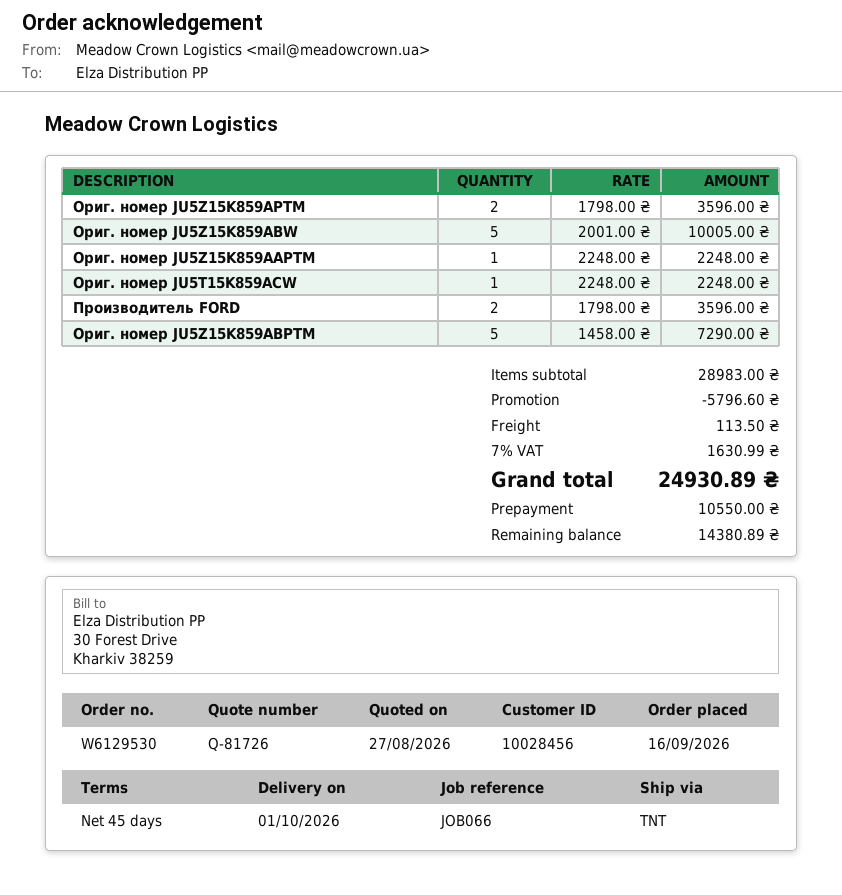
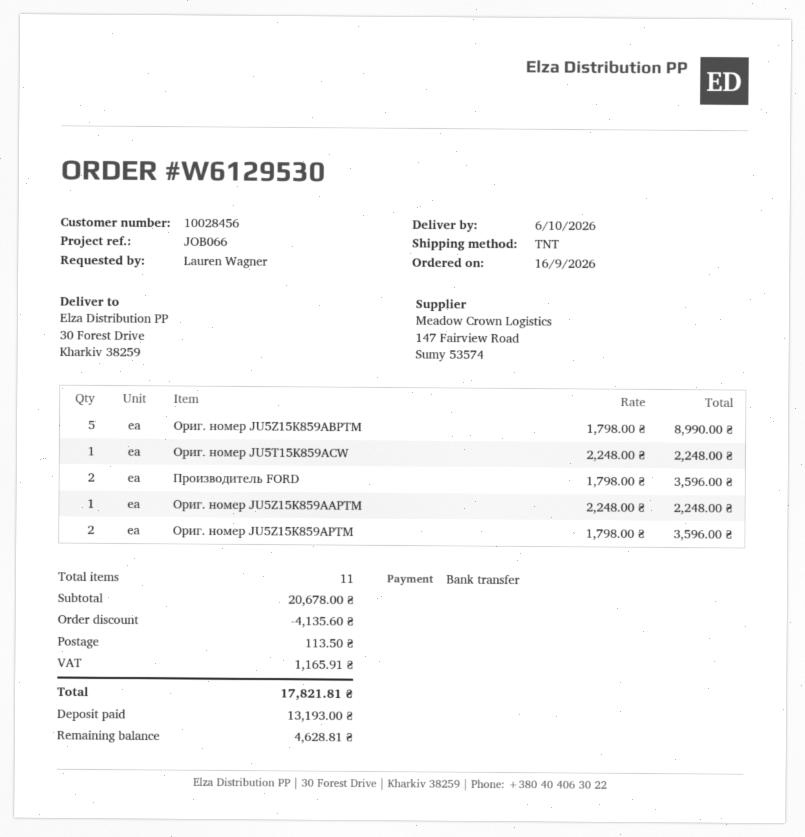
delivery date: 2026-10-01 -> 2026-10-06
Ориг. номер JU5Z15K859ABW: 5 x 2001.00 = 10005.00 -> none
Ориг. номер JU5Z15K859ABPTM: 5 x 1458.00 = 7290.00 -> 5 x 1798.00 = 8990.00
subtotal: 28983.00 -> 20678.00
discount: 5796.60 -> 4135.60
tax: 1630.99 -> 1165.91
total: 24930.89 -> 17821.81
deposit: 10550.00 -> 13193.00
balance: 14380.89 -> 4628.81

